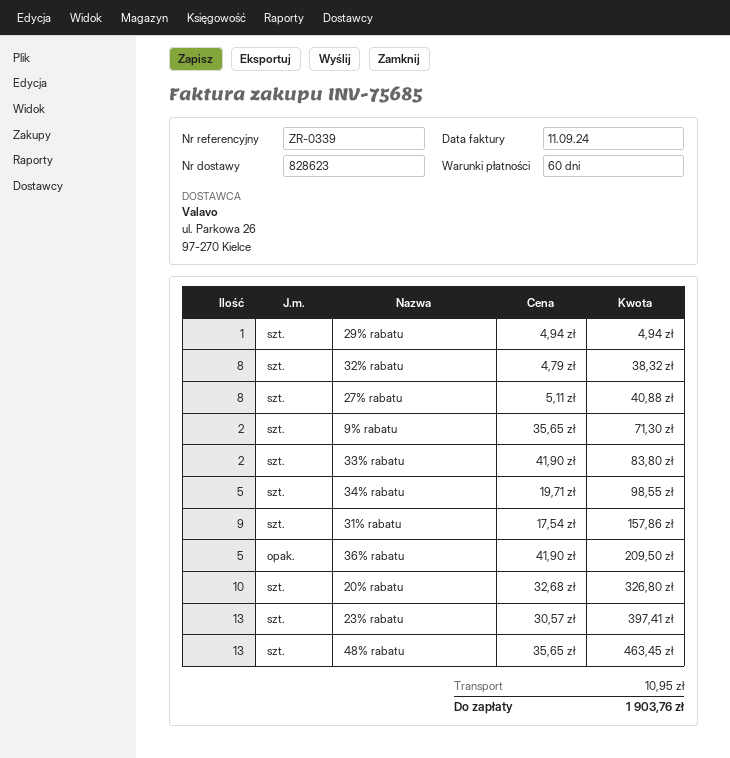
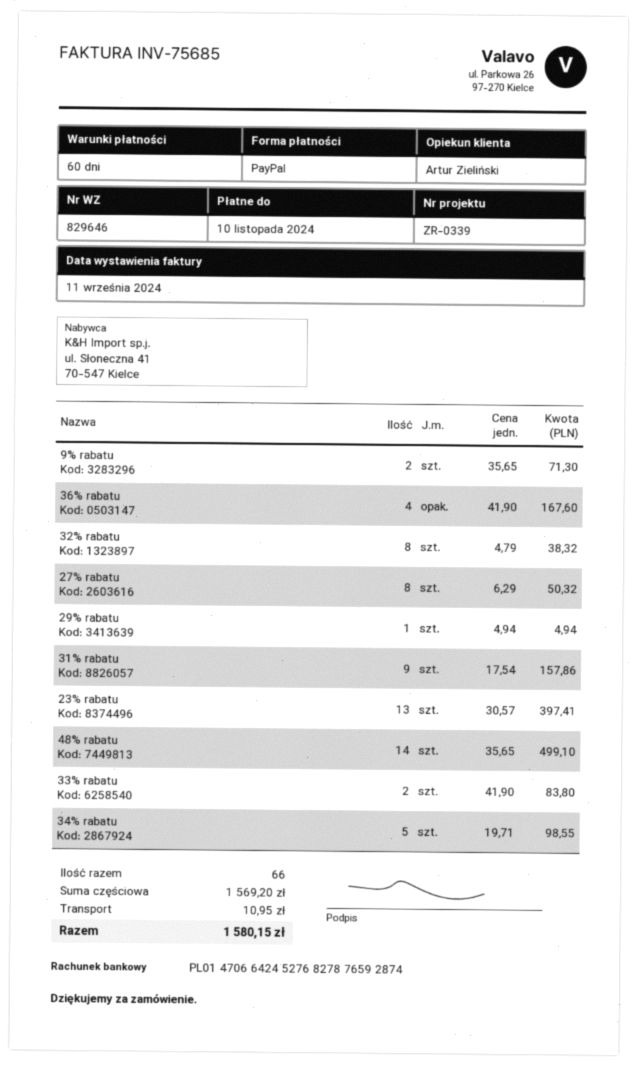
delivery note number: 828623 -> 829646
27% rabatu: 8 x 5.11 = 40.88 -> 8 x 6.29 = 50.32
36% rabatu: 5 x 41.90 = 209.50 -> 4 x 41.90 = 167.60
20% rabatu: 10 x 32.68 = 326.80 -> none
48% rabatu: 13 x 35.65 = 463.45 -> 14 x 35.65 = 499.10
total: 1903.76 -> 1580.15

